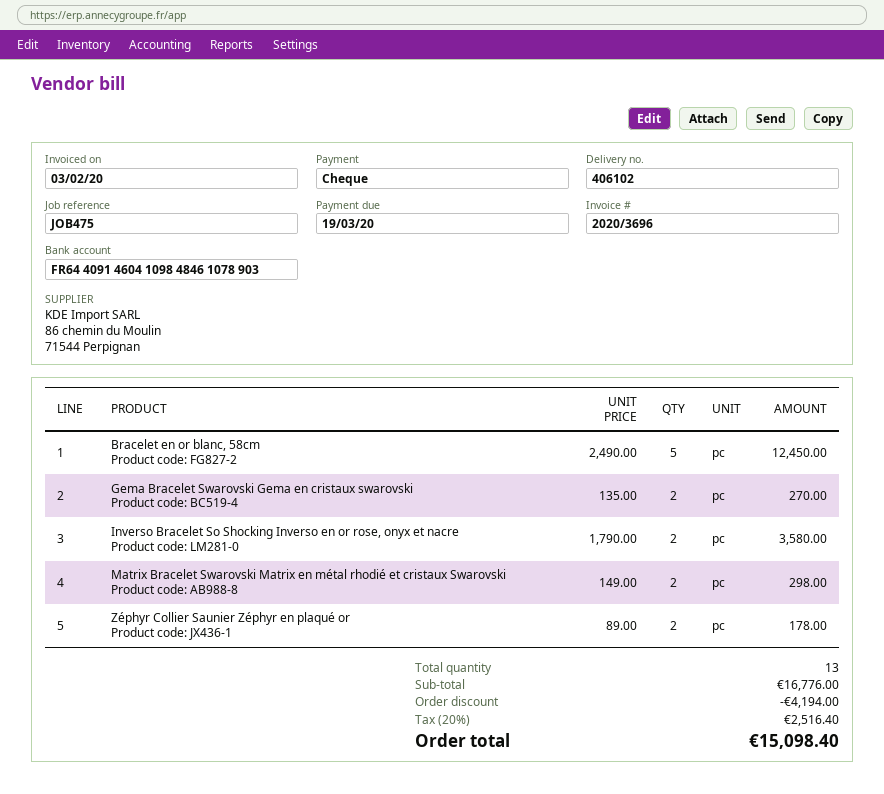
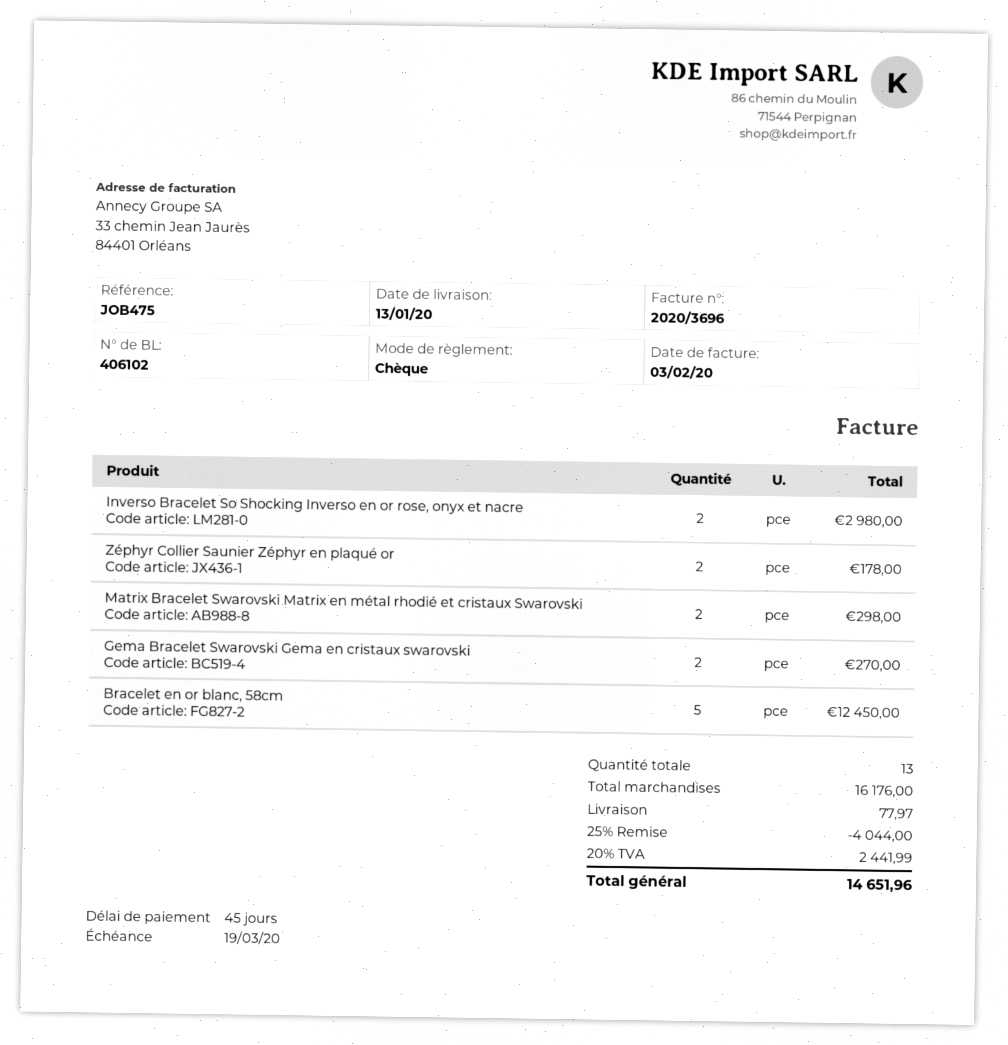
Inverso Bracelet So Shocking Inverso en or rose, onyx et nacre: 2 for 3580.00 -> 2 for 2980.00
subtotal: 16776.00 -> 16176.00
discount: 4194.00 -> 4044.00
shipping: none -> 77.97
tax: 20% = 2516.40 -> 20% = 2441.99
total: 15098.40 -> 14651.96

